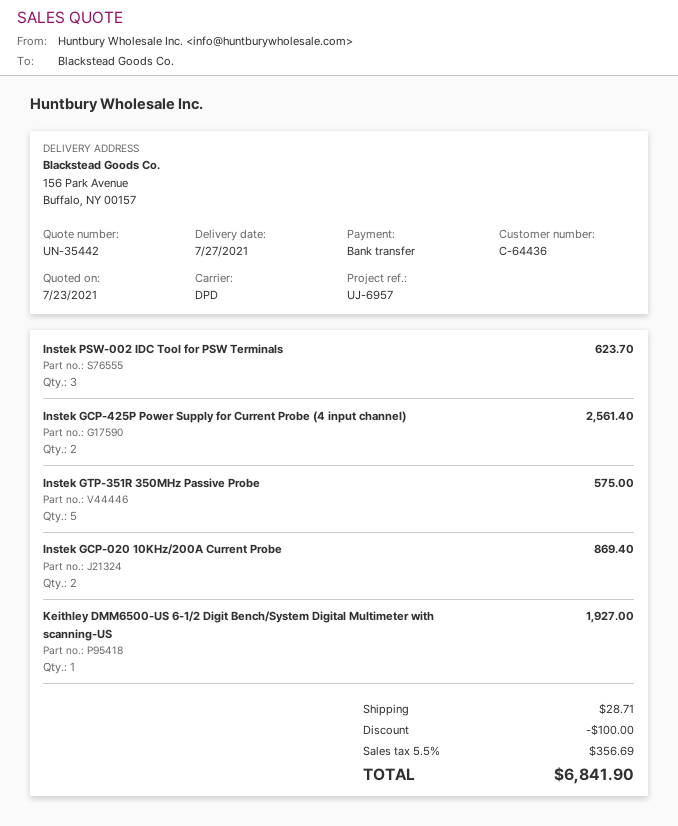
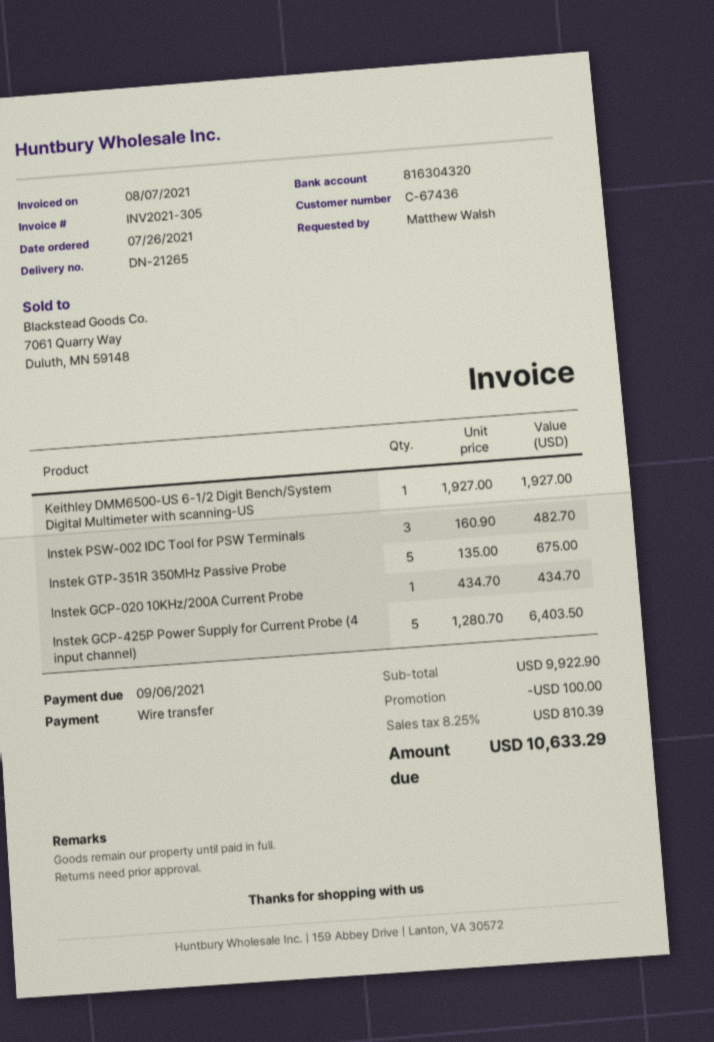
customer number: C-64436 -> C-67436
Instek PSW-002 IDC Tool for PSW Terminals: 3 for 623.70 -> 3 for 482.70
Instek GCP-425P Power Supply for Current Probe (4 input channel): 2 for 2561.40 -> 5 for 6403.50
Instek GTP-351R 350MHz Passive Probe: 5 for 575.00 -> 5 for 675.00
Instek GCP-020 10KHz/200A Current Probe: 2 for 869.40 -> 1 for 434.70
shipping: 28.71 -> none
tax: 5.5% = 356.69 -> 8.25% = 810.39
total: 6841.90 -> 10633.29

